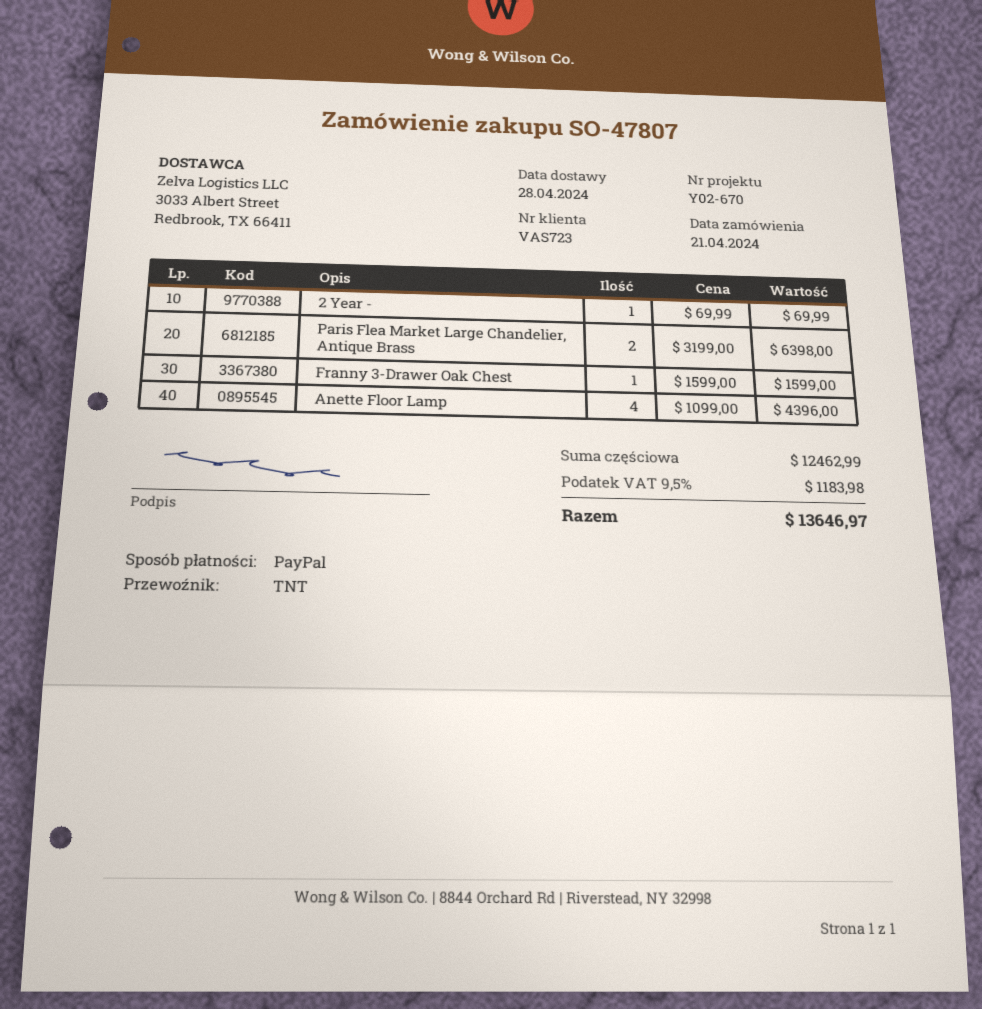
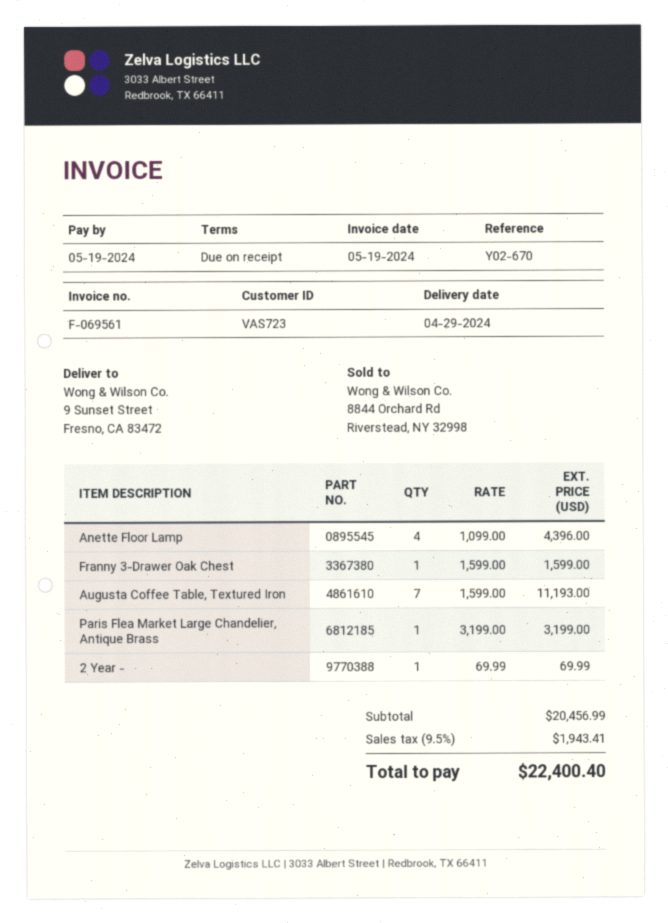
delivery date: 2024-04-28 -> 2024-04-29
Paris Flea Market Large Chandelier, Antique Brass: 2 x 3199.00 = 6398.00 -> 1 x 3199.00 = 3199.00
Augusta Coffee Table, Textured Iron: none -> 7 x 1599.00 = 11193.00
subtotal: 12462.99 -> 20456.99
tax: 9.5% = 1183.98 -> 9.5% = 1943.41
total: 13646.97 -> 22400.40

